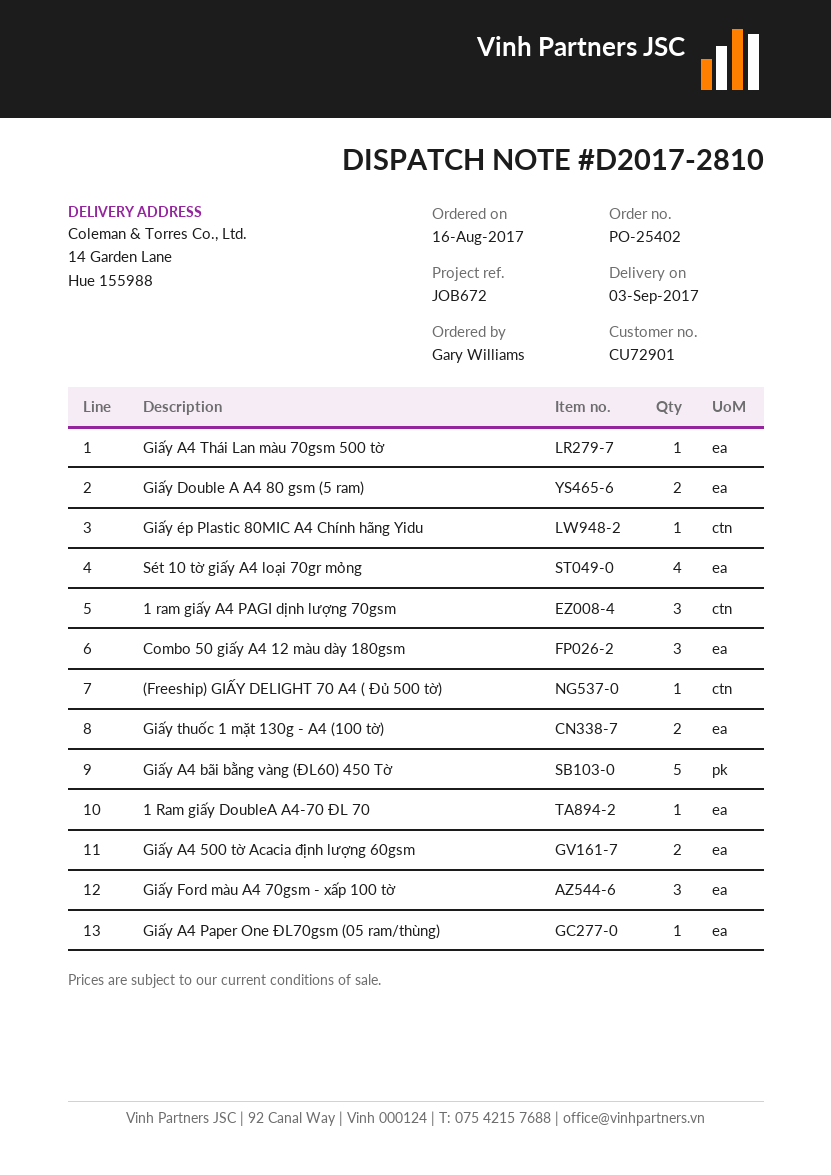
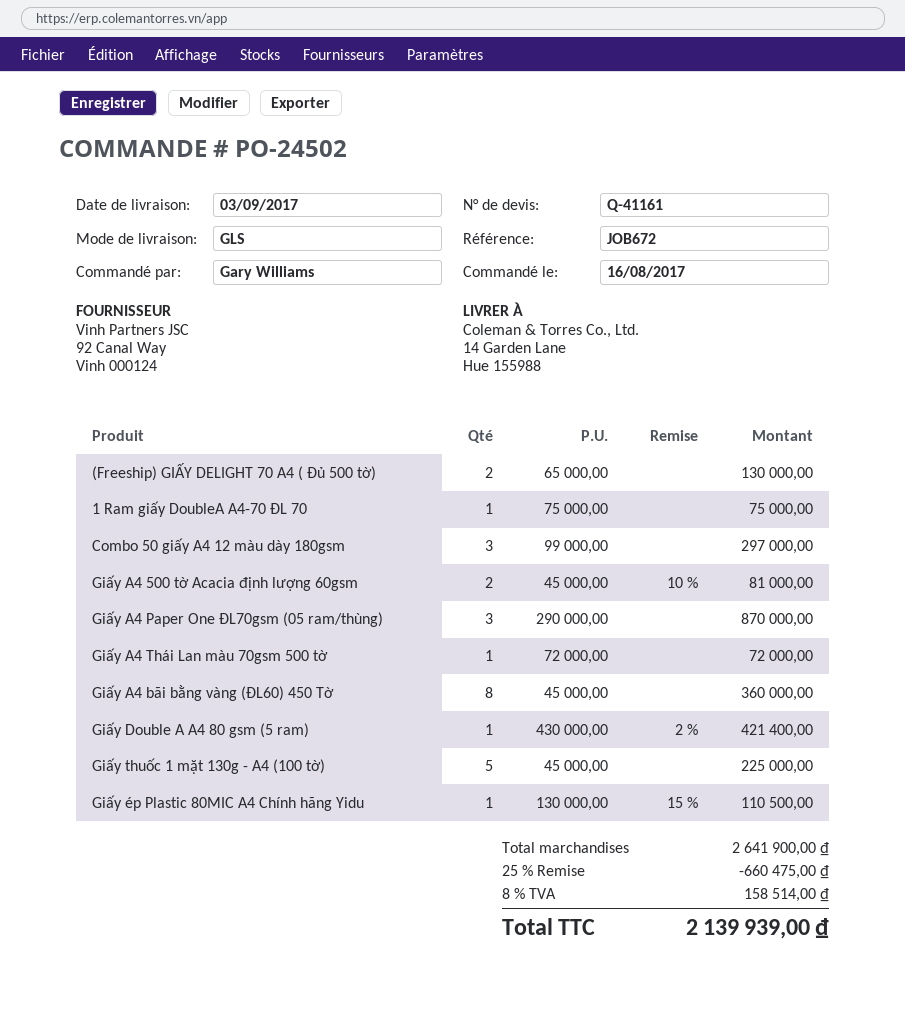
order number: PO-25402 -> PO-24502
Giấy Double A A4 80 gsm (5 ram): 2 -> 1
Sét 10 tờ giấy A4 loại 70gr mỏng: 4 -> none
1 ram giấy A4 PAGI dịnh lượng 70gsm: 3 -> none
(Freeship) GIẤY DELIGHT 70 A4 ( Đủ 500 tờ): 1 -> 2
Giấy thuốc 1 mặt 130g - A4 (100 tờ): 2 -> 5
Giấy A4 bãi bằng vàng (ĐL60) 450 Tờ: 5 -> 8
Giấy Ford màu A4 70gsm - xấp 100 tờ: 3 -> none
Giấy A4 Paper One ĐL70gsm (05 ram/thùng): 1 -> 3

